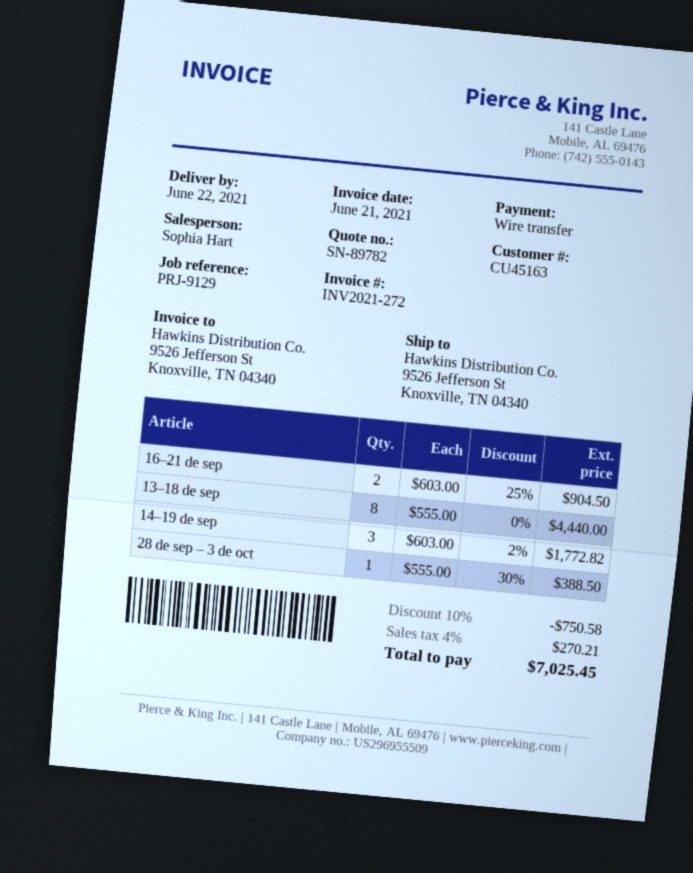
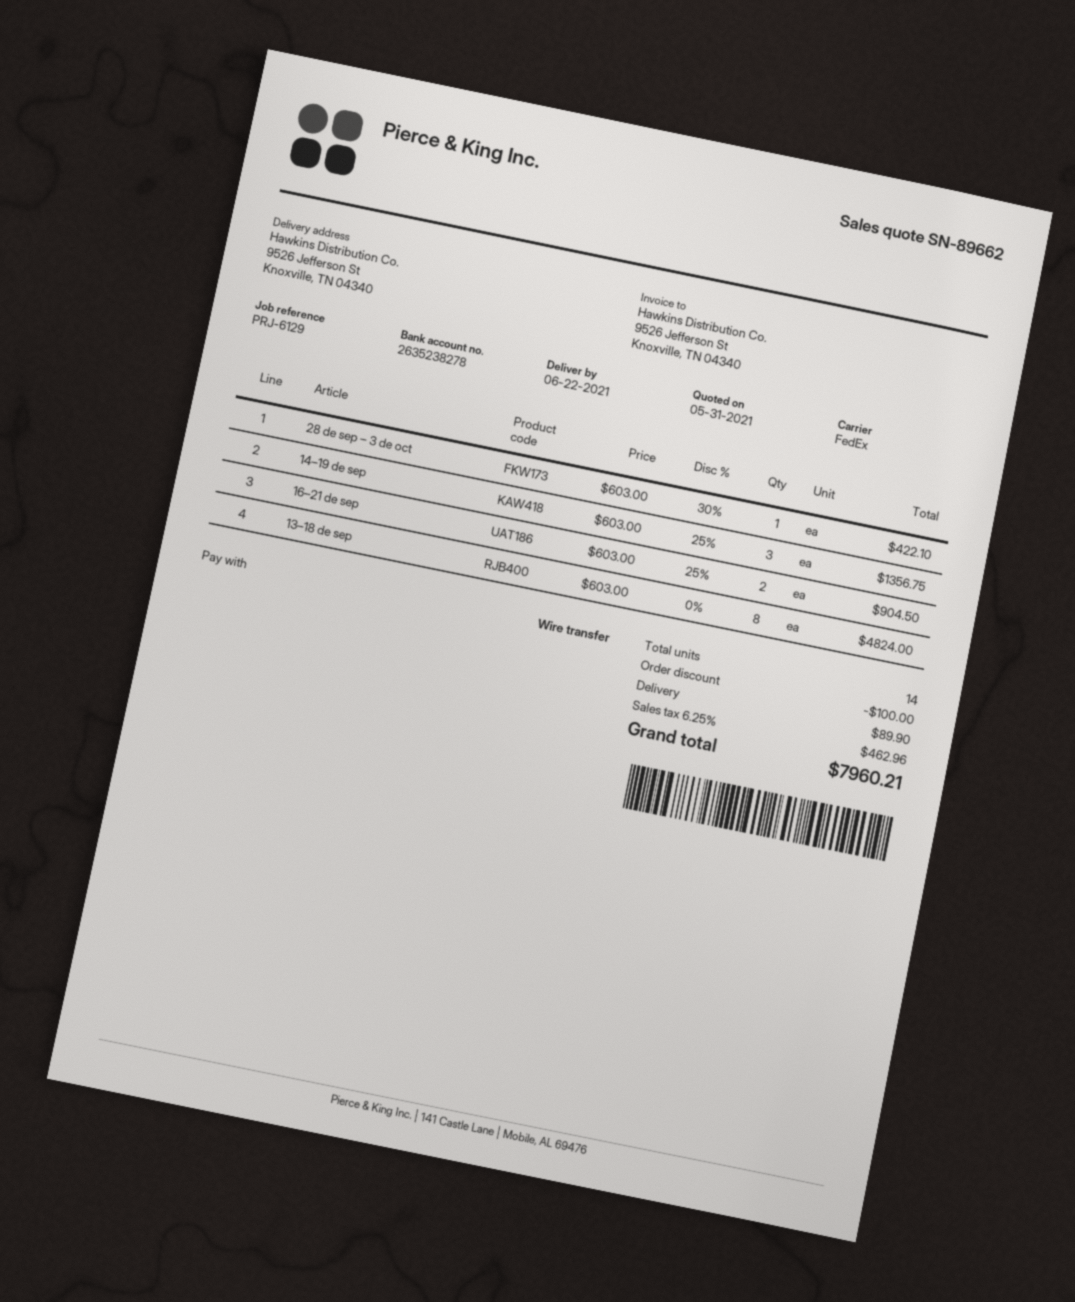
quote number: SN-89782 -> SN-89662
reference: PRJ-9129 -> PRJ-6129
13–18 de sep: 8 x 555.00 = 4440.00 -> 8 x 603.00 = 4824.00
14–19 de sep: 3 x 603.00 - 2% = 1772.82 -> 3 x 603.00 - 25% = 1356.75
28 de sep – 3 de oct: 1 x 555.00 - 30% = 388.50 -> 1 x 603.00 - 30% = 422.10
discount: 750.58 -> 100.00
shipping: none -> 89.90
tax: 4% = 270.21 -> 6.25% = 462.96
total: 7025.45 -> 7960.21

